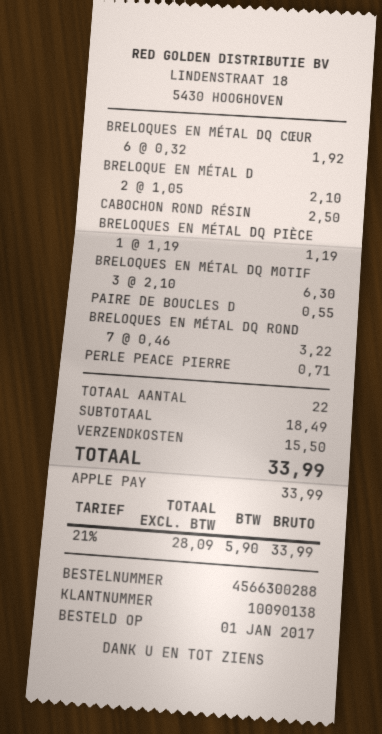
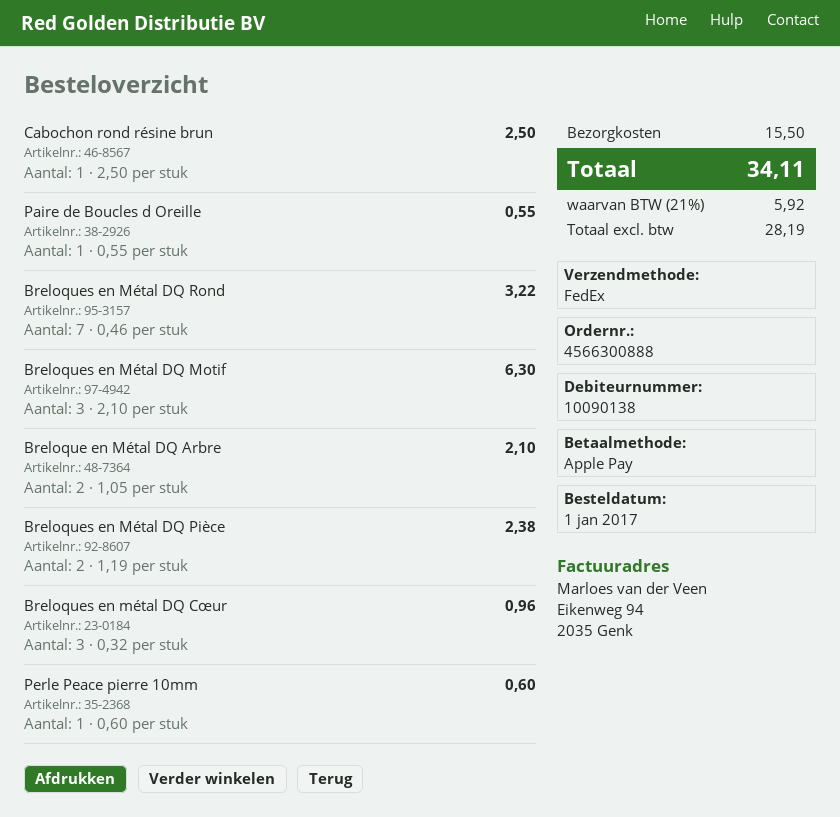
order number: 4566300288 -> 4566300888
BRELOQUES EN MÉTAL DQ CŒUR: 6 x 0.32 = 1.92 -> 3 x 0.32 = 0.96
BRELOQUES EN MÉTAL DQ PIÈCE: 1 x 1.19 = 1.19 -> 2 x 1.19 = 2.38
PERLE PEACE PIERRE: 1 x 0.71 = 0.71 -> 1 x 0.60 = 0.60
net: 28.09 -> 28.19
tax: 21% = 5.90 -> 21% = 5.92
total: 33.99 -> 34.11

